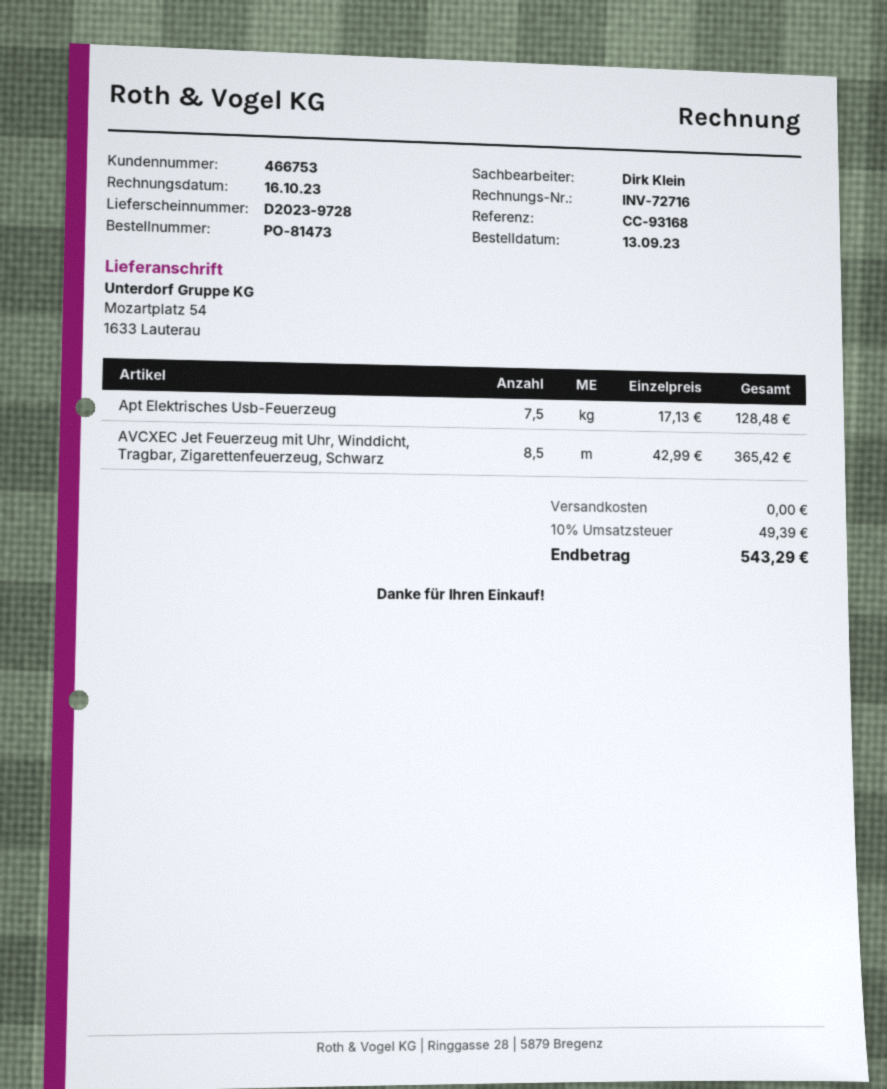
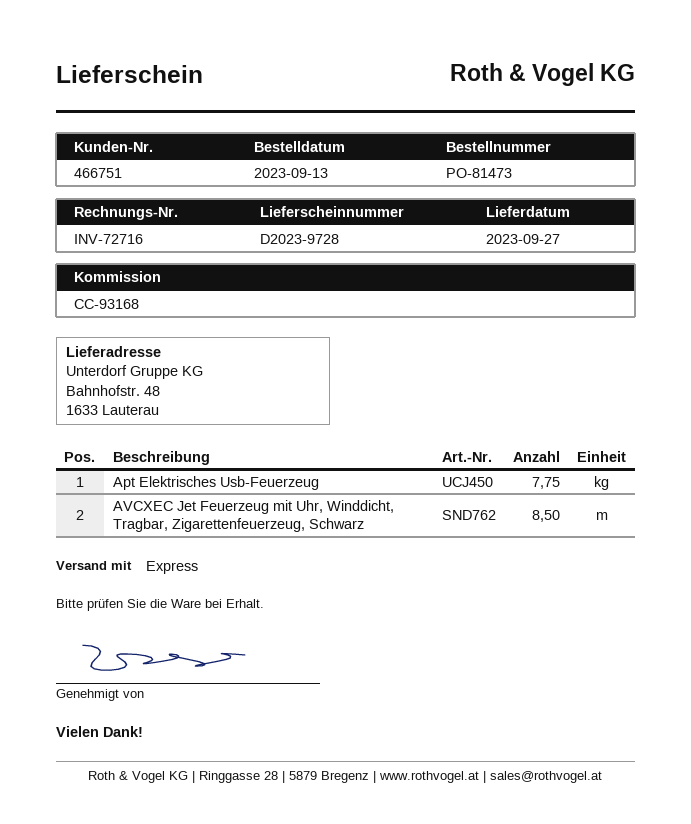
customer number: 466753 -> 466751
ship to: Mozartplatz 54, 1633 Lauterau -> Bahnhofstr. 48, 1633 Lauterau
Apt Elektrisches Usb-Feuerzeug: 7.5 -> 7.75

